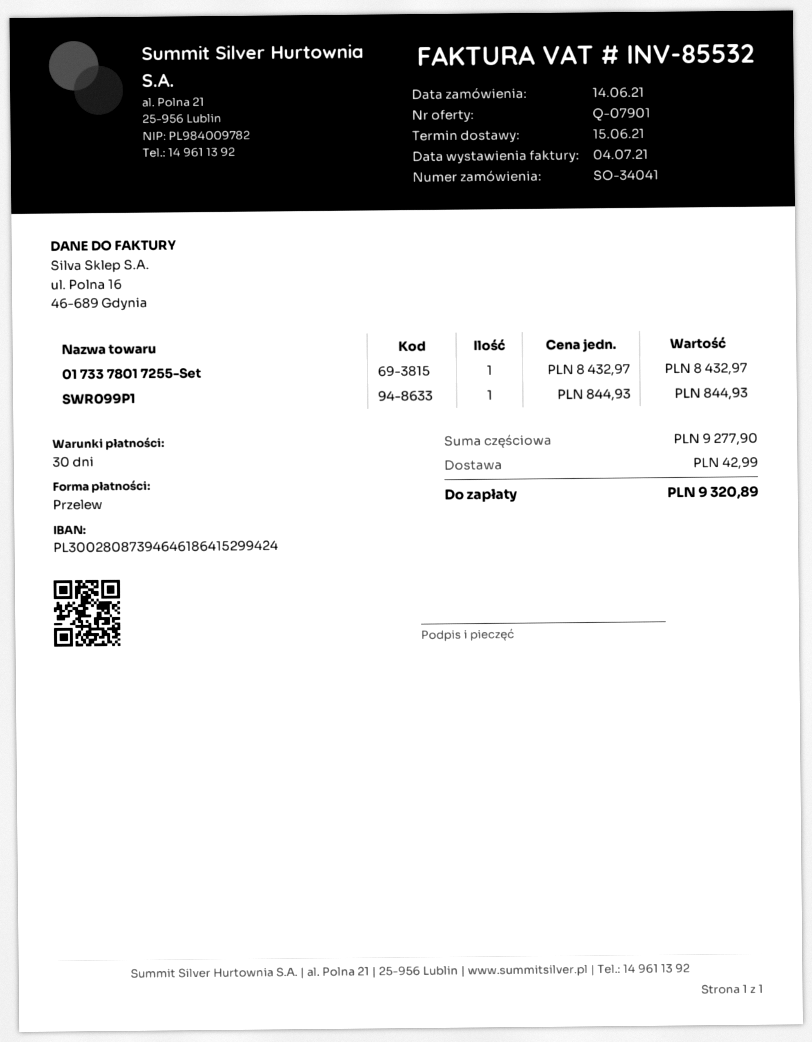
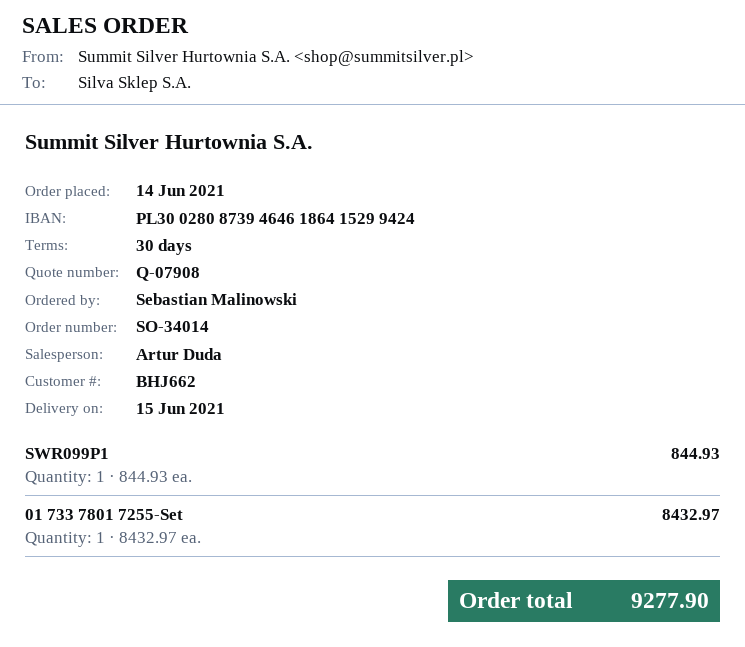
quote number: Q-07901 -> Q-07908
order number: SO-34041 -> SO-34014
shipping: 42.99 -> none
total: 9320.89 -> 9277.90

